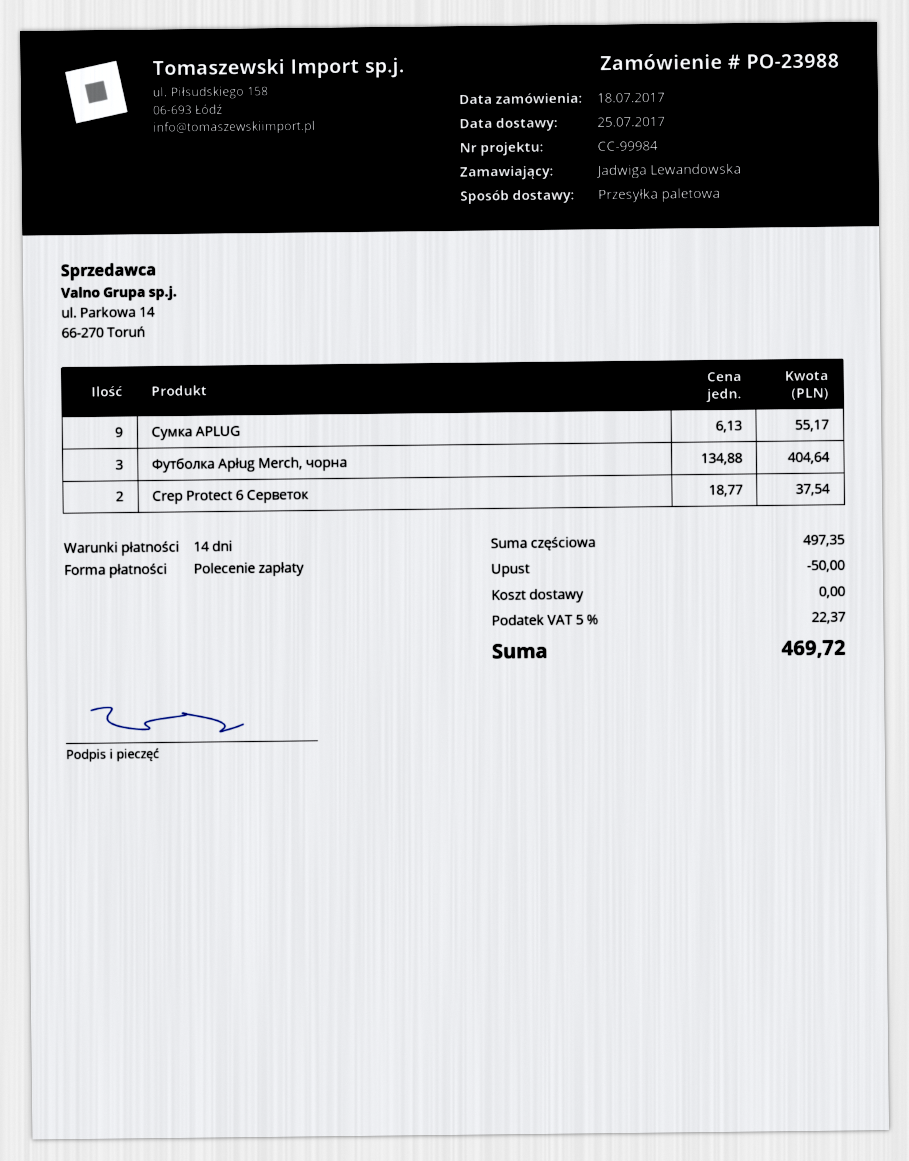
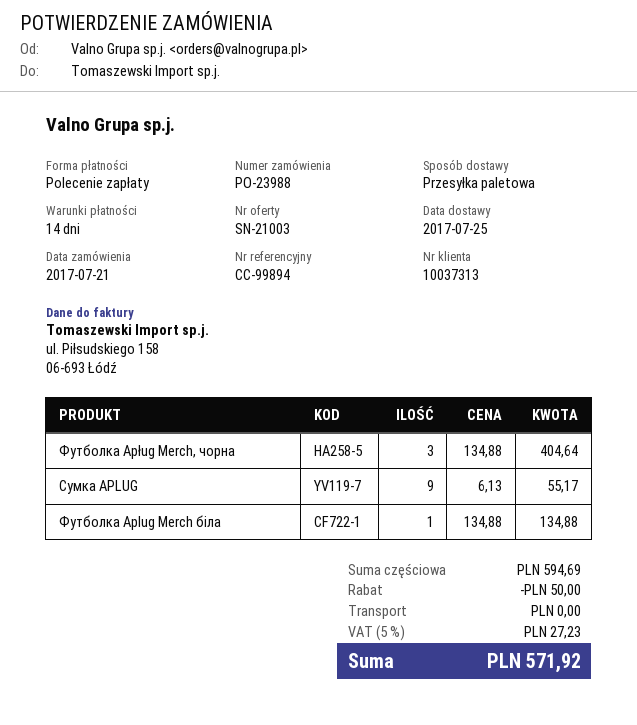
order date: 2017-07-18 -> 2017-07-21
reference: CC-99984 -> CC-99894
Crep Protect 6 Серветок: 2 x 18.77 = 37.54 -> none
Футболка Aplug Merch біла: none -> 1 x 134.88 = 134.88
subtotal: 497.35 -> 594.69
tax: 5% = 22.37 -> 5% = 27.23
total: 469.72 -> 571.92

